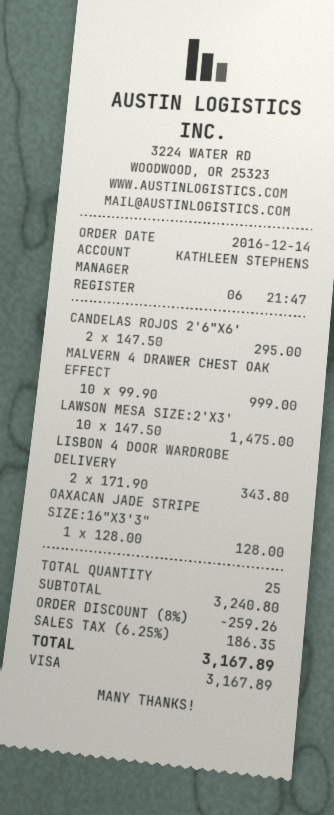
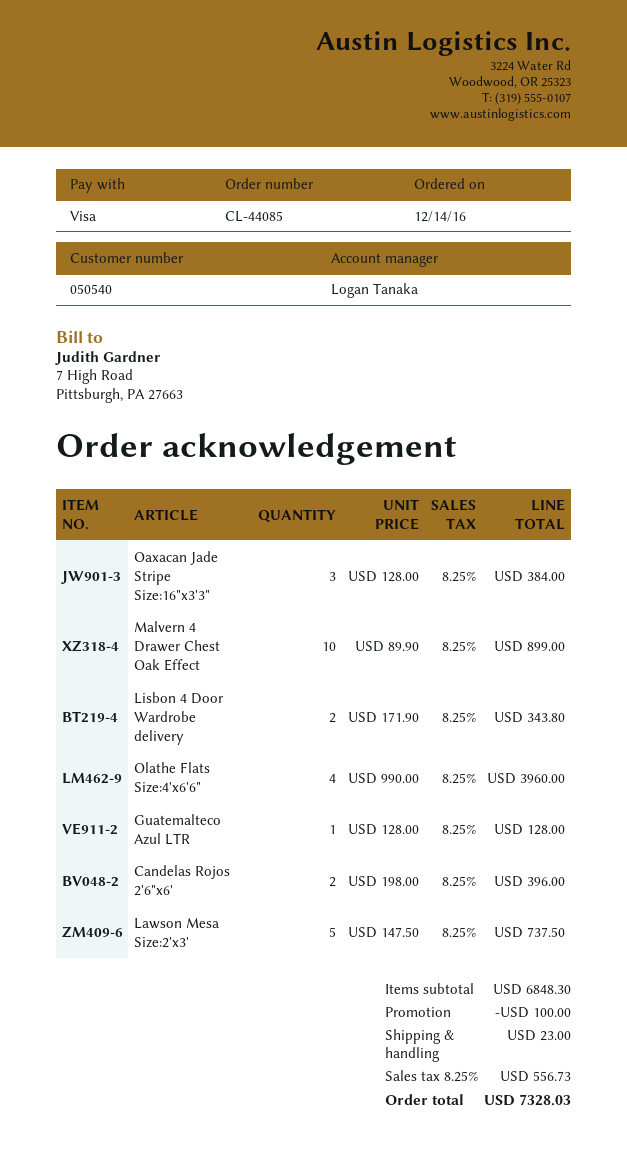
sales rep: KATHLEEN STEPHENS -> Logan Tanaka
CANDELAS ROJOS 2'6"X6': 2 x 147.50 = 295.00 -> 2 x 198.00 = 396.00
MALVERN 4 DRAWER CHEST OAK EFFECT: 10 x 99.90 = 999.00 -> 10 x 89.90 = 899.00
LAWSON MESA SIZE:2'X3': 10 x 147.50 = 1475.00 -> 5 x 147.50 = 737.50
OAXACAN JADE STRIPE SIZE:16"X3'3": 1 x 128.00 = 128.00 -> 3 x 128.00 = 384.00
Olathe Flats Size:4'x6'6": none -> 4 x 990.00 = 3960.00
Guatemalteco Azul LTR: none -> 1 x 128.00 = 128.00
subtotal: 3240.80 -> 6848.30
discount: 259.26 -> 100.00
shipping: none -> 23.00
tax: 6.25% = 186.35 -> 8.25% = 556.73
total: 3167.89 -> 7328.03

